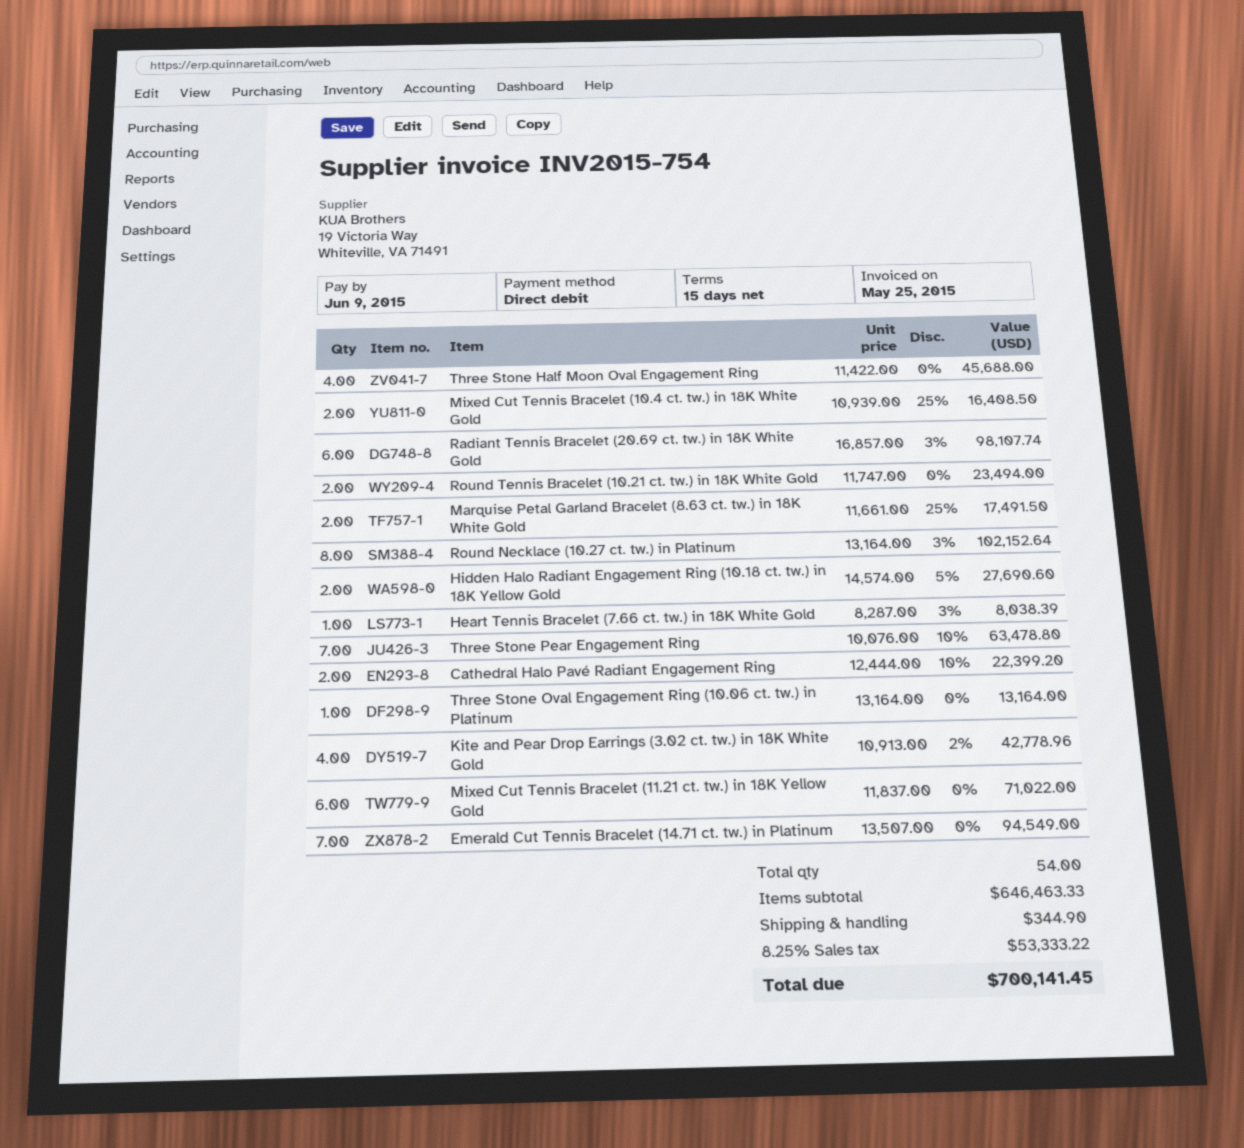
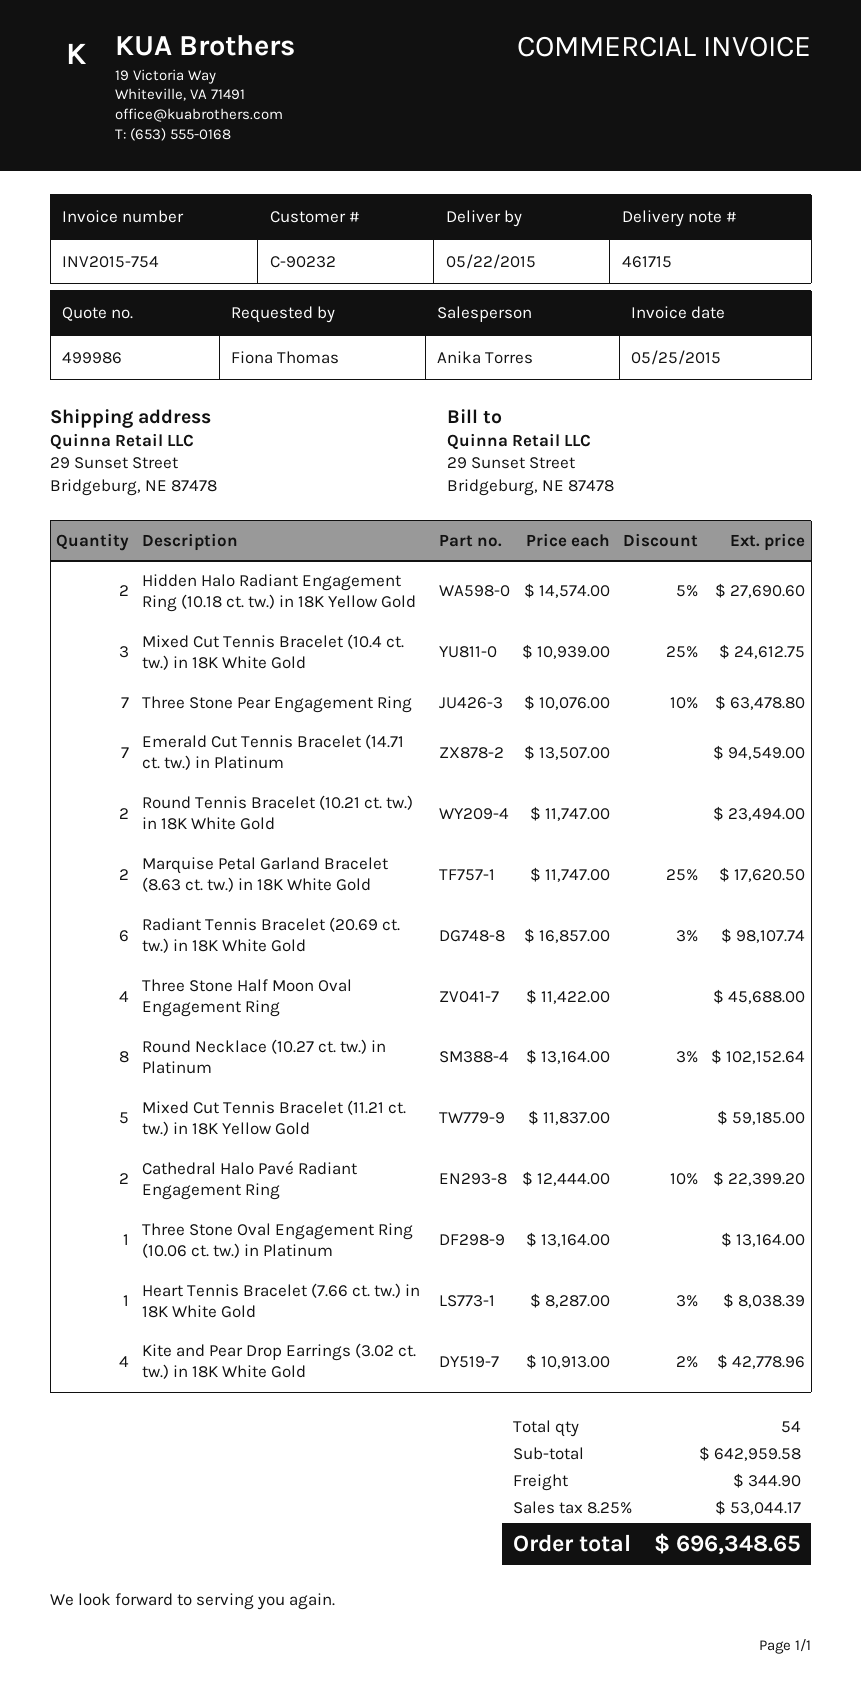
Mixed Cut Tennis Bracelet (10.4 ct. tw.) in 18K White Gold: 2 x 10939.00 - 25% = 16408.50 -> 3 x 10939.00 - 25% = 24612.75
Marquise Petal Garland Bracelet (8.63 ct. tw.) in 18K White Gold: 2 x 11661.00 - 25% = 17491.50 -> 2 x 11747.00 - 25% = 17620.50
Mixed Cut Tennis Bracelet (11.21 ct. tw.) in 18K Yellow Gold: 6 x 11837.00 = 71022.00 -> 5 x 11837.00 = 59185.00
subtotal: 646463.33 -> 642959.58
tax: 8.25% = 53333.22 -> 8.25% = 53044.17
total: 700141.45 -> 696348.65

